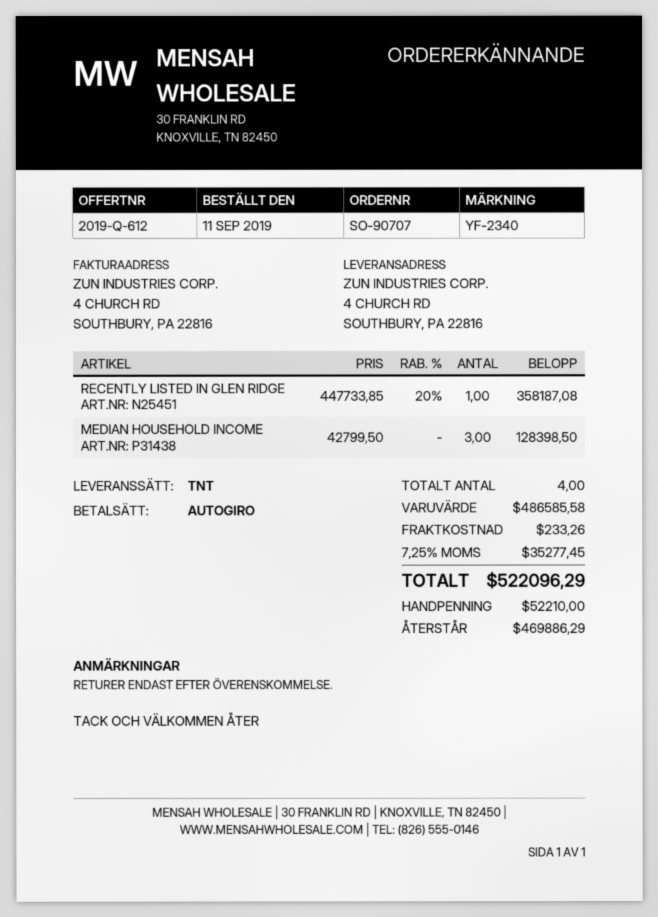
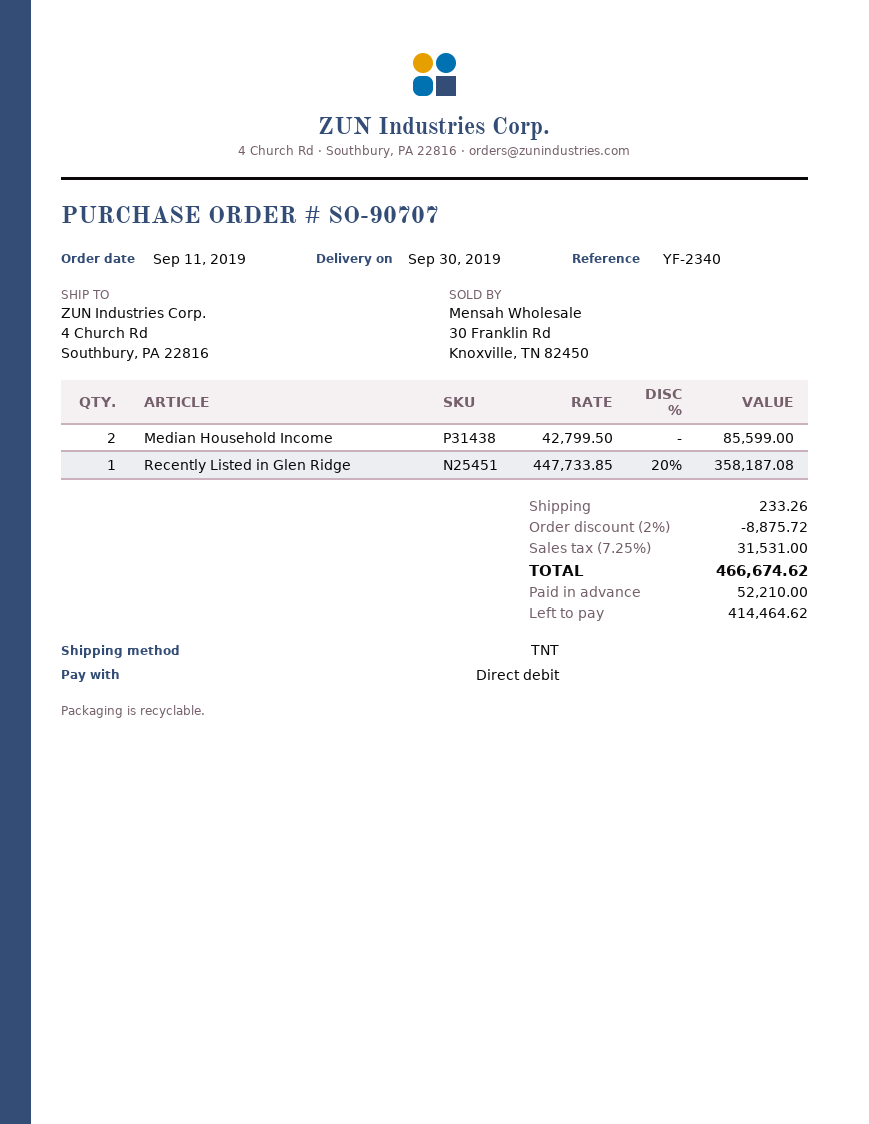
MEDIAN HOUSEHOLD INCOME: 3 x 42799.50 = 128398.50 -> 2 x 42799.50 = 85599.00
discount: none -> 2% = 8875.72
tax: 7.25% = 35277.45 -> 7.25% = 31531.00
total: 522096.29 -> 466674.62
balance: 469886.29 -> 414464.62

